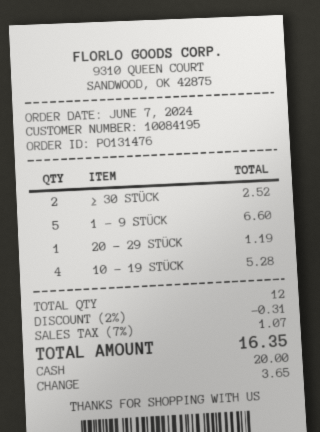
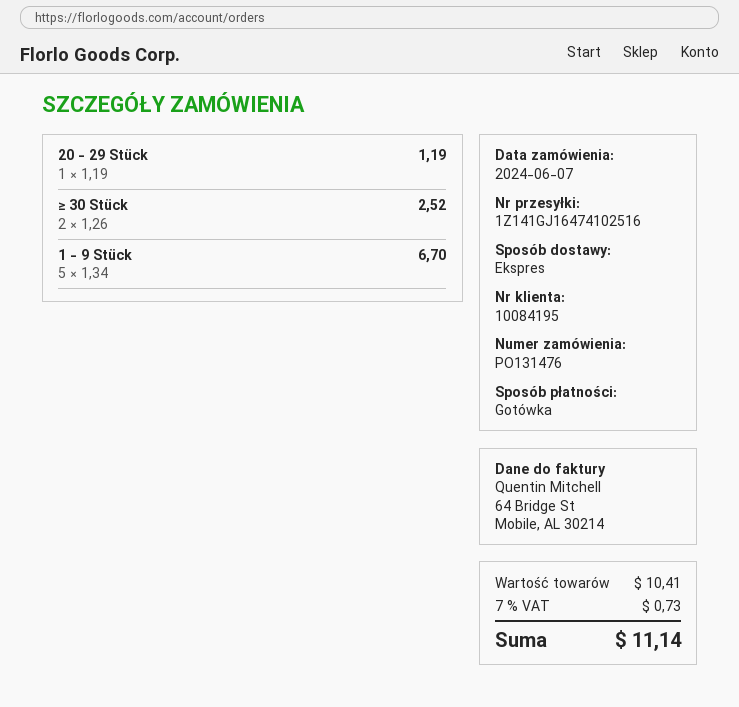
1 - 9 STÜCK: 5 for 6.60 -> 5 for 6.70
10 - 19 STÜCK: 4 for 5.28 -> none
discount: 2% = 0.31 -> none
tax: 7% = 1.07 -> 7% = 0.73
total: 16.35 -> 11.14

